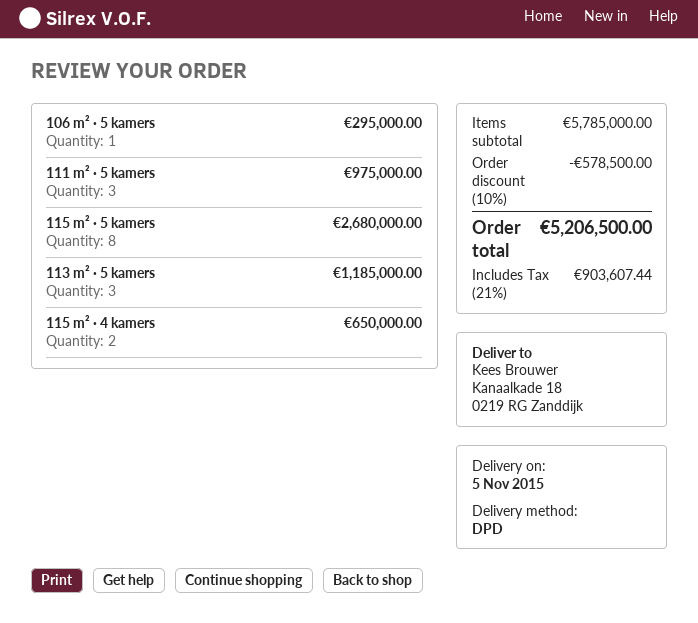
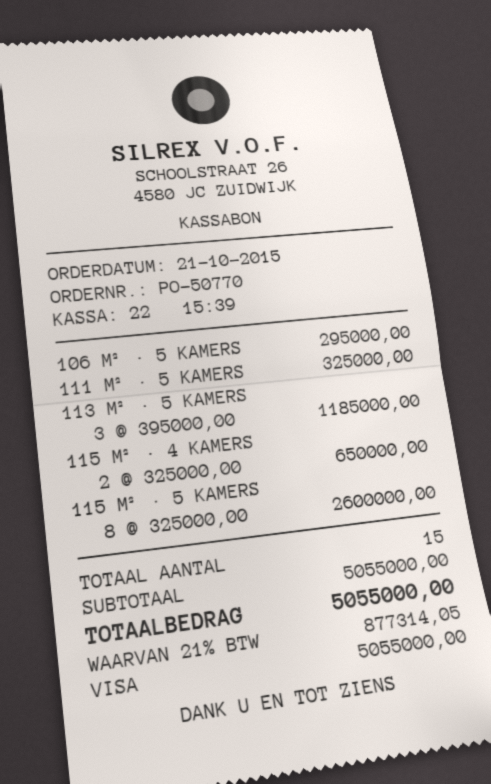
111 m² · 5 kamers: 3 for 975000.00 -> 1 for 325000.00
115 m² · 5 kamers: 8 for 2680000.00 -> 8 for 2600000.00
subtotal: 5785000.00 -> 5055000.00
discount: 10% = 578500.00 -> none
tax: 21% = 903607.44 -> 21% = 877314.05
total: 5206500.00 -> 5055000.00

